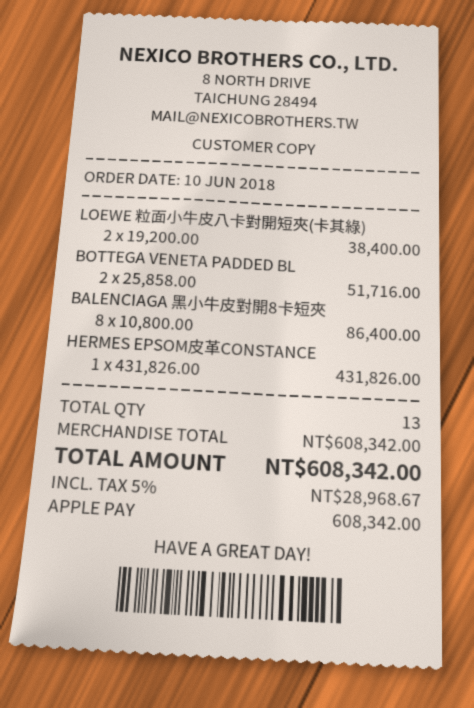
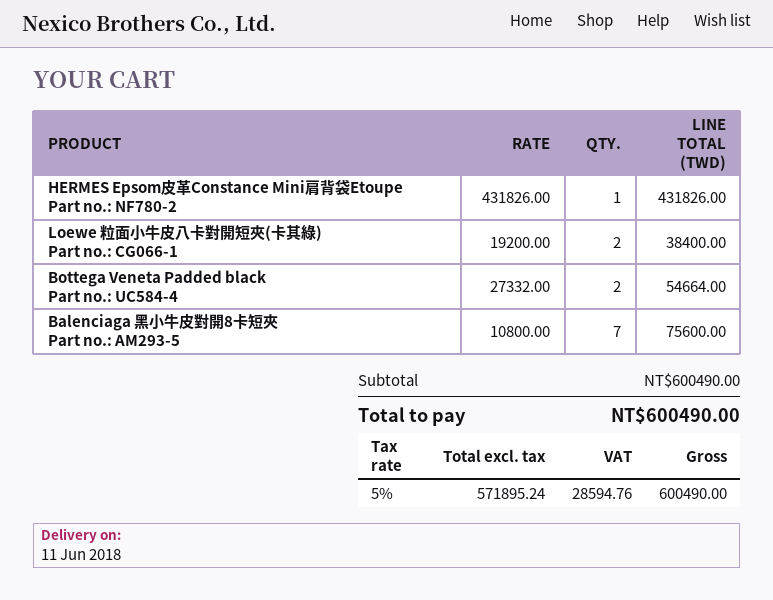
BOTTEGA VENETA PADDED BL: 2 x 25858.00 = 51716.00 -> 2 x 27332.00 = 54664.00
BALENCIAGA 黑小牛皮對開8卡短夾: 8 x 10800.00 = 86400.00 -> 7 x 10800.00 = 75600.00
subtotal: 608342.00 -> 600490.00
tax: 5% = 28968.67 -> 5% = 28594.76
total: 608342.00 -> 600490.00

